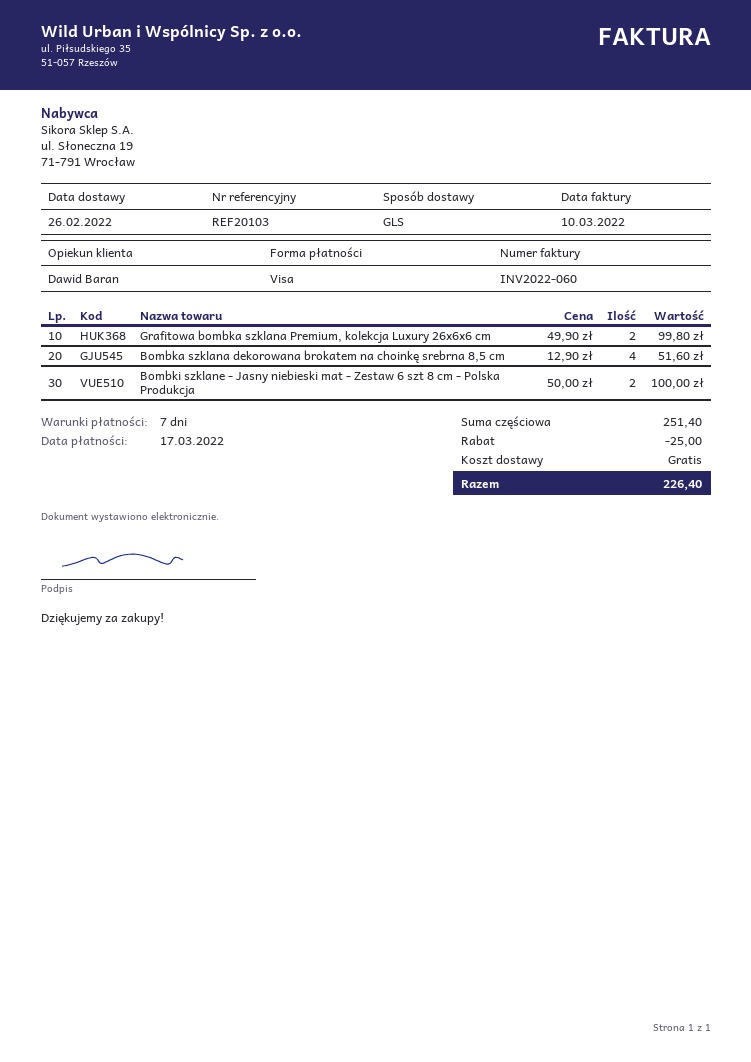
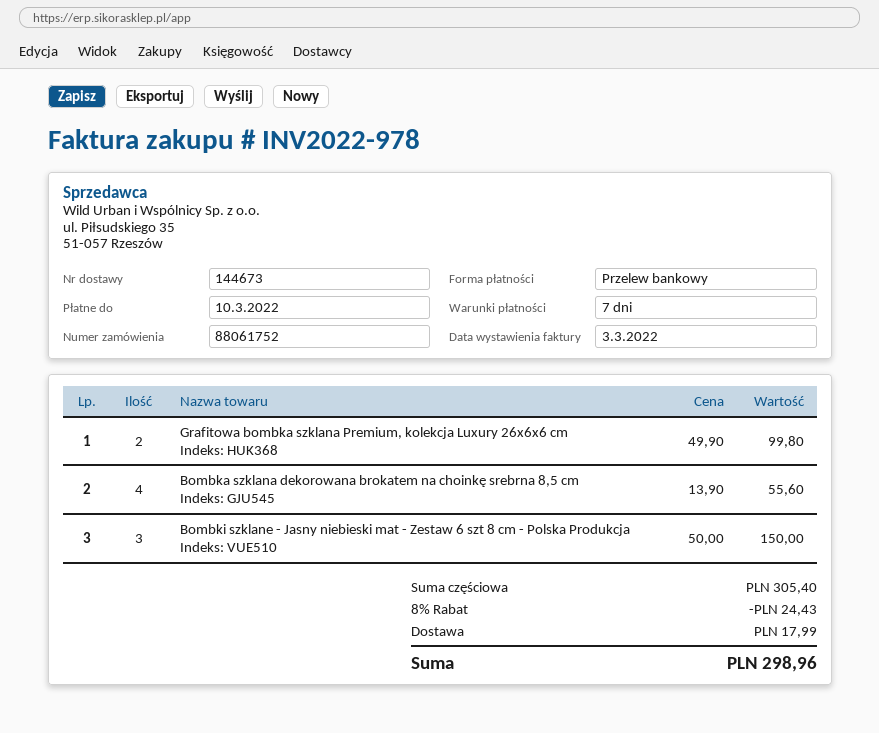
invoice number: INV2022-060 -> INV2022-978
invoice date: 2022-03-10 -> 2022-03-03
due date: 2022-03-17 -> 2022-03-10
payment method: Visa -> bank transfer
Bombka szklana dekorowana brokatem na choinkę srebrna 8,5 cm: 4 x 12.90 = 51.60 -> 4 x 13.90 = 55.60
Bombki szklane - Jasny niebieski mat - Zestaw 6 szt 8 cm - Polska Produkcja: 2 x 50.00 = 100.00 -> 3 x 50.00 = 150.00
subtotal: 251.40 -> 305.40
discount: 25.00 -> 24.43
shipping: 0.00 -> 17.99
total: 226.40 -> 298.96

